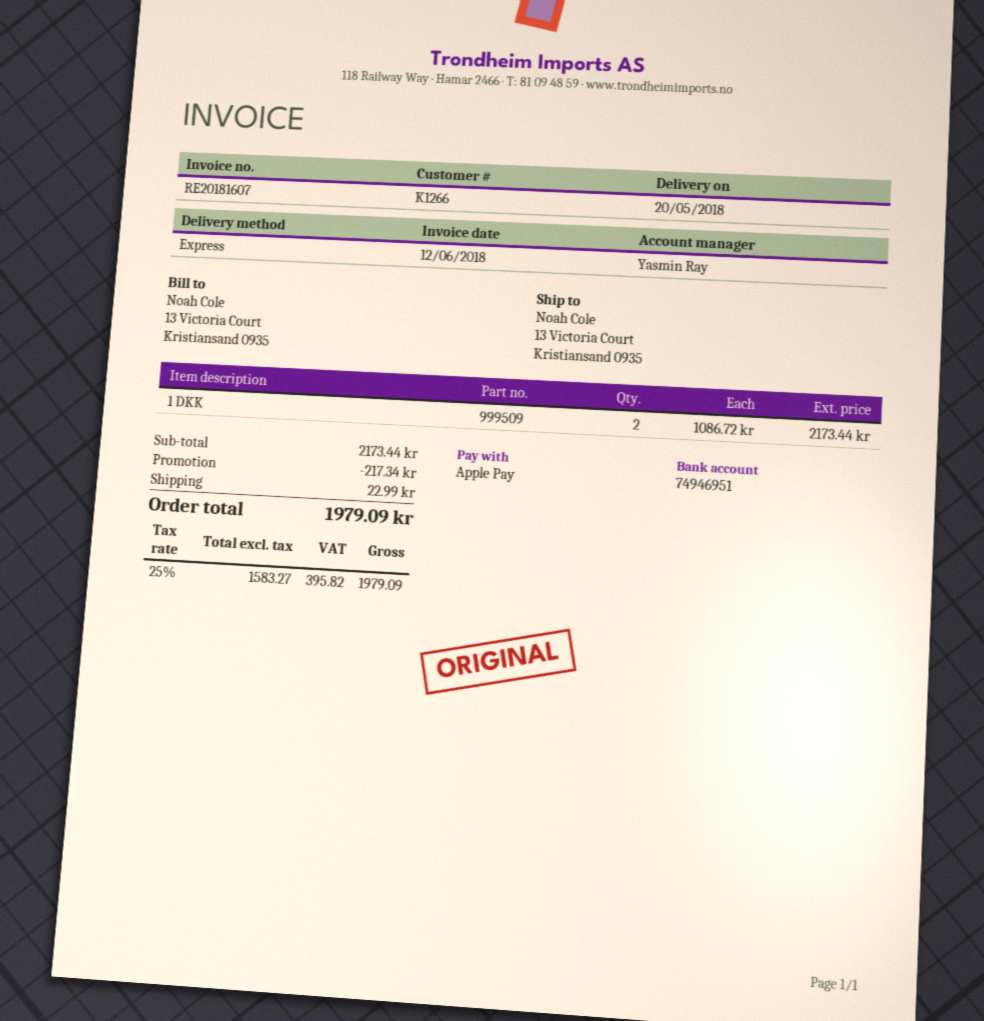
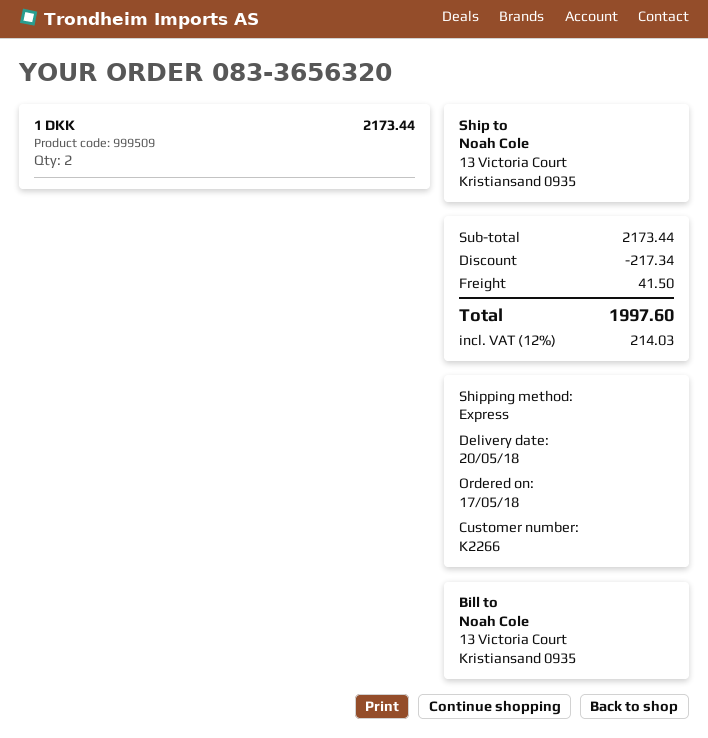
customer number: K1266 -> K2266
shipping: 22.99 -> 41.50
tax: 25% = 395.82 -> 12% = 214.03
total: 1979.09 -> 1997.60

